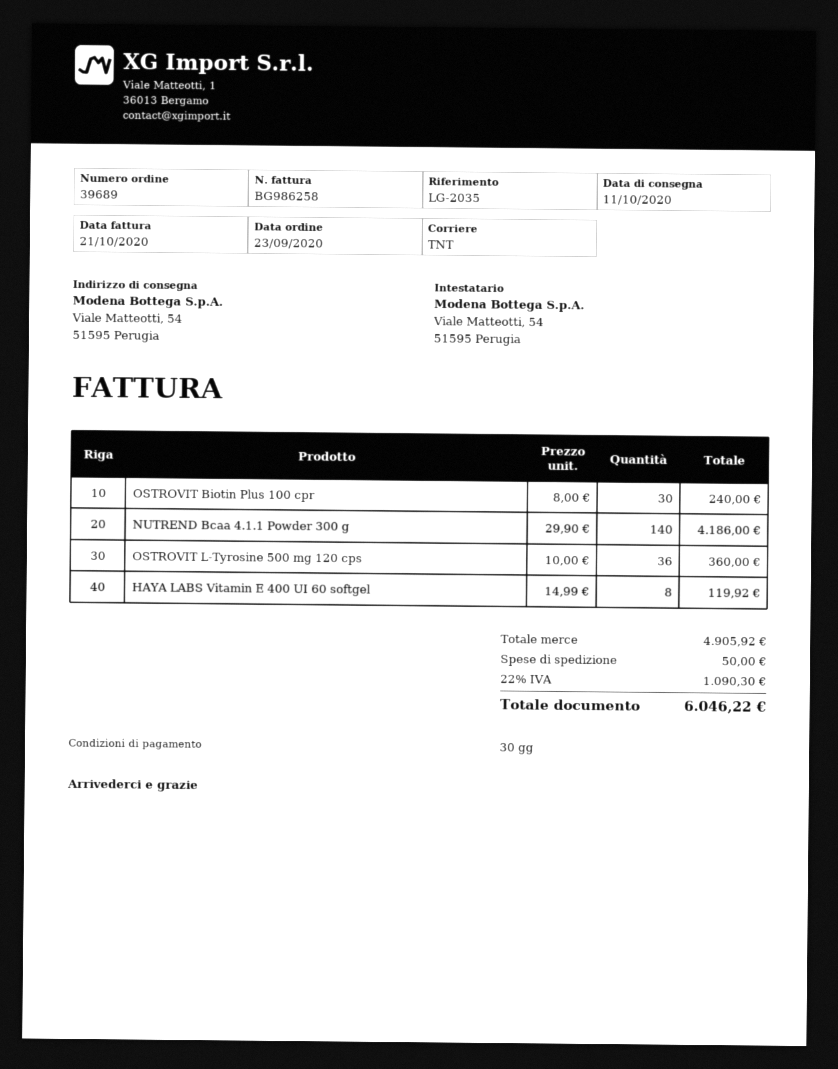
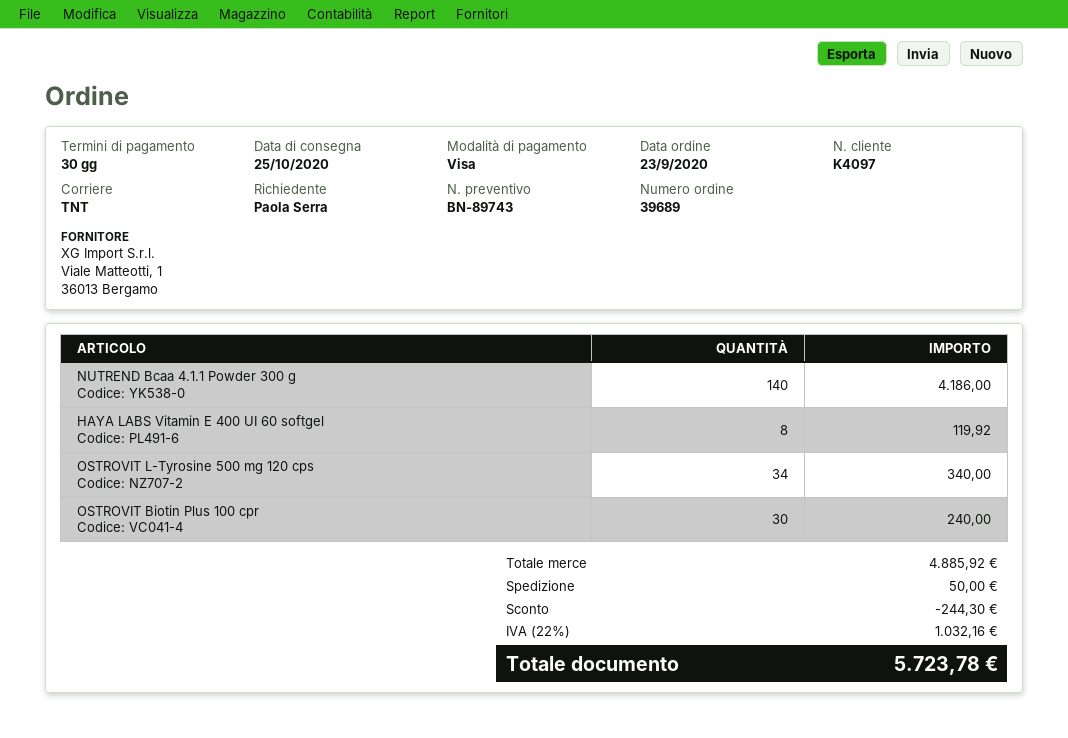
delivery date: 2020-10-11 -> 2020-10-25
OSTROVIT L-Tyrosine 500 mg 120 cps: 36 for 360.00 -> 34 for 340.00
subtotal: 4905.92 -> 4885.92
discount: none -> 244.30
tax: 22% = 1090.30 -> 22% = 1032.16
total: 6046.22 -> 5723.78

